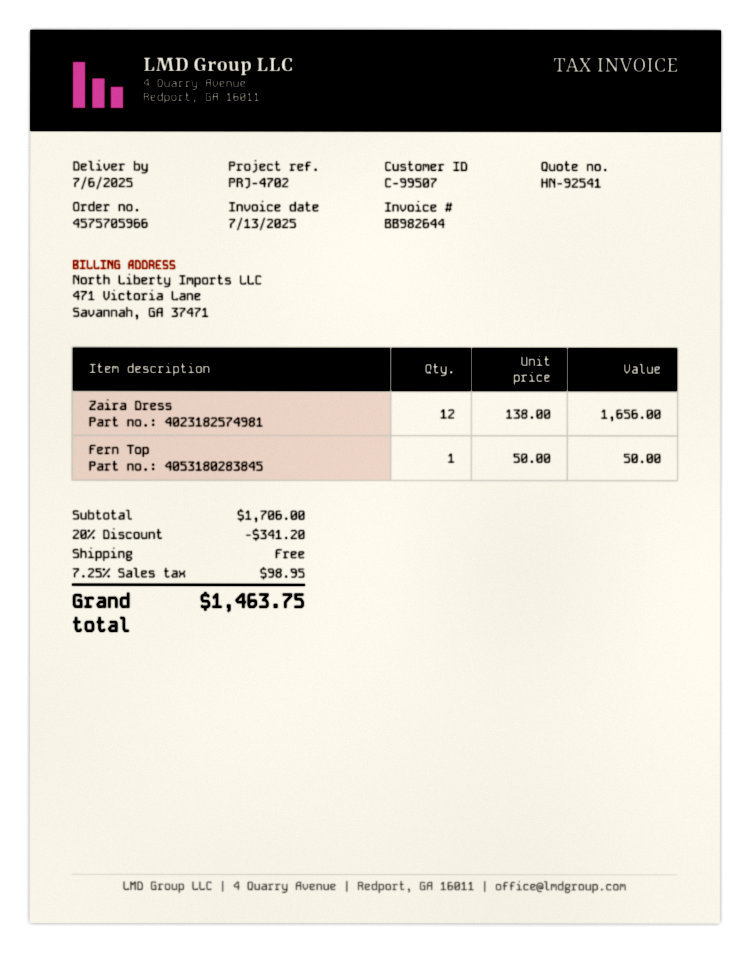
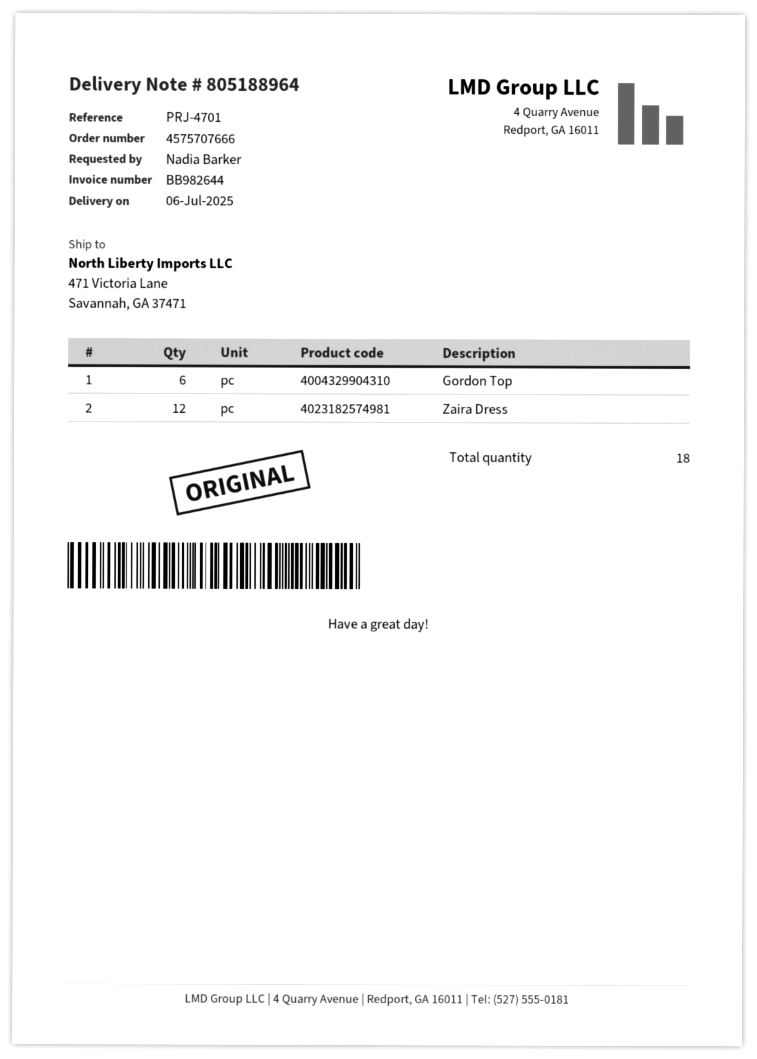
order number: 4575705966 -> 4575707666
reference: PRJ-4702 -> PRJ-4701
Fern Top: 1 -> none
Gordon Top: none -> 6

